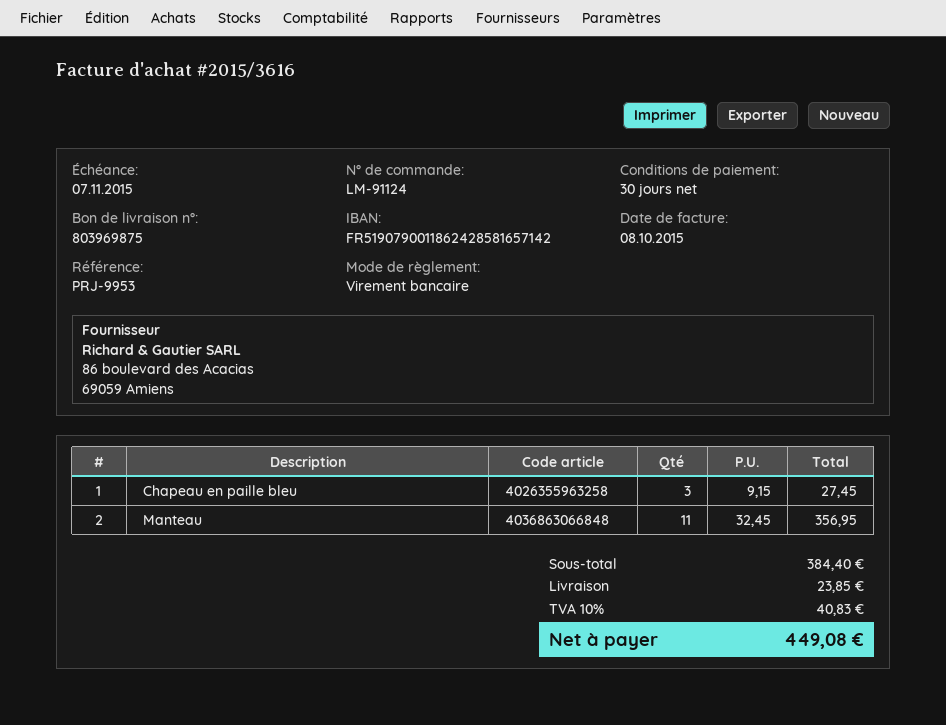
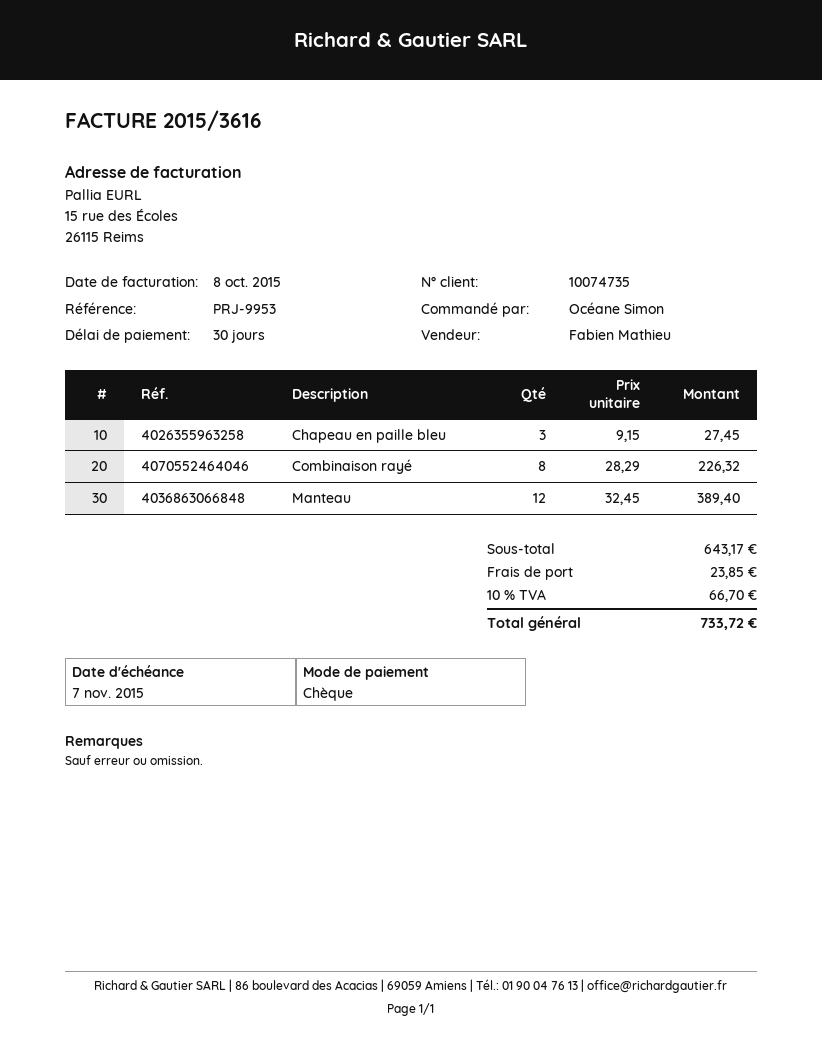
payment method: bank transfer -> cheque
Manteau: 11 x 32.45 = 356.95 -> 12 x 32.45 = 389.40
Combinaison rayé: none -> 8 x 28.29 = 226.32
subtotal: 384.40 -> 643.17
tax: 10% = 40.83 -> 10% = 66.70
total: 449.08 -> 733.72

